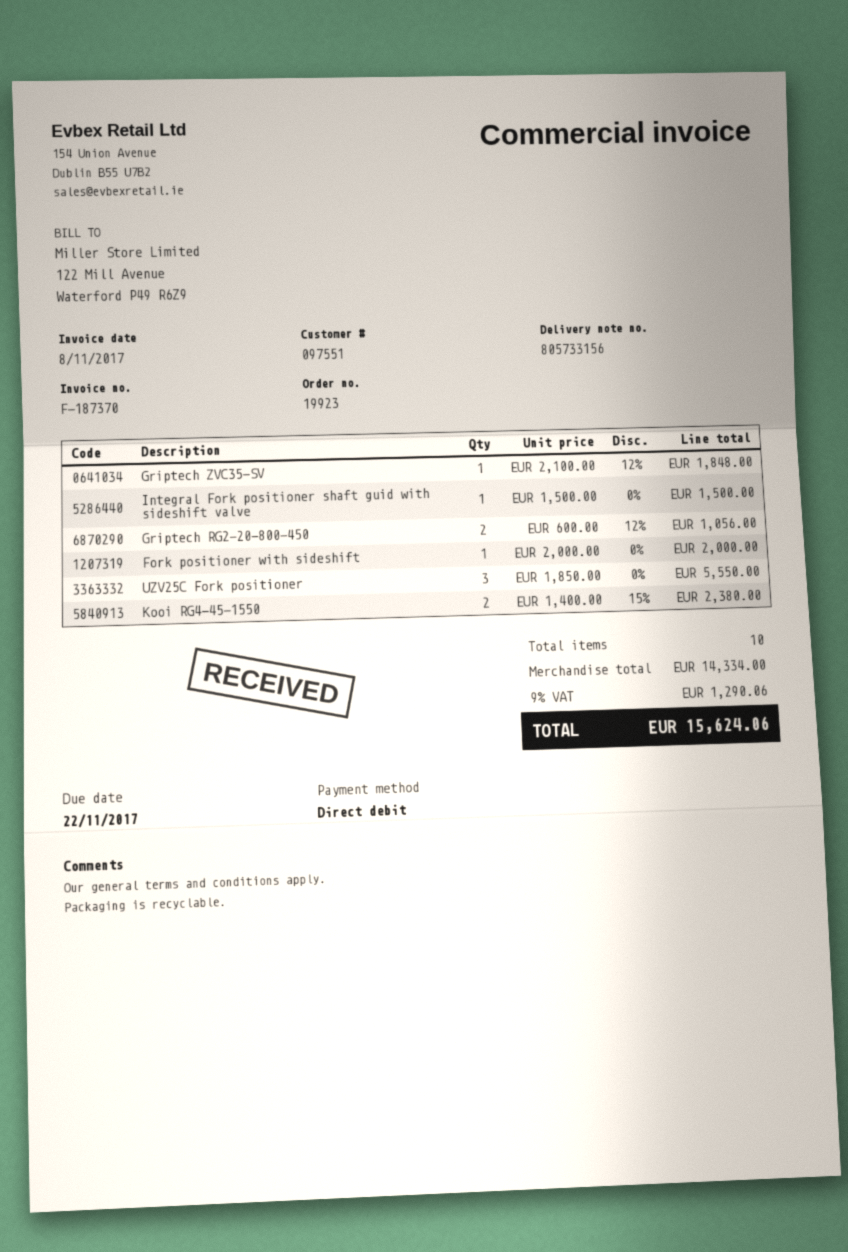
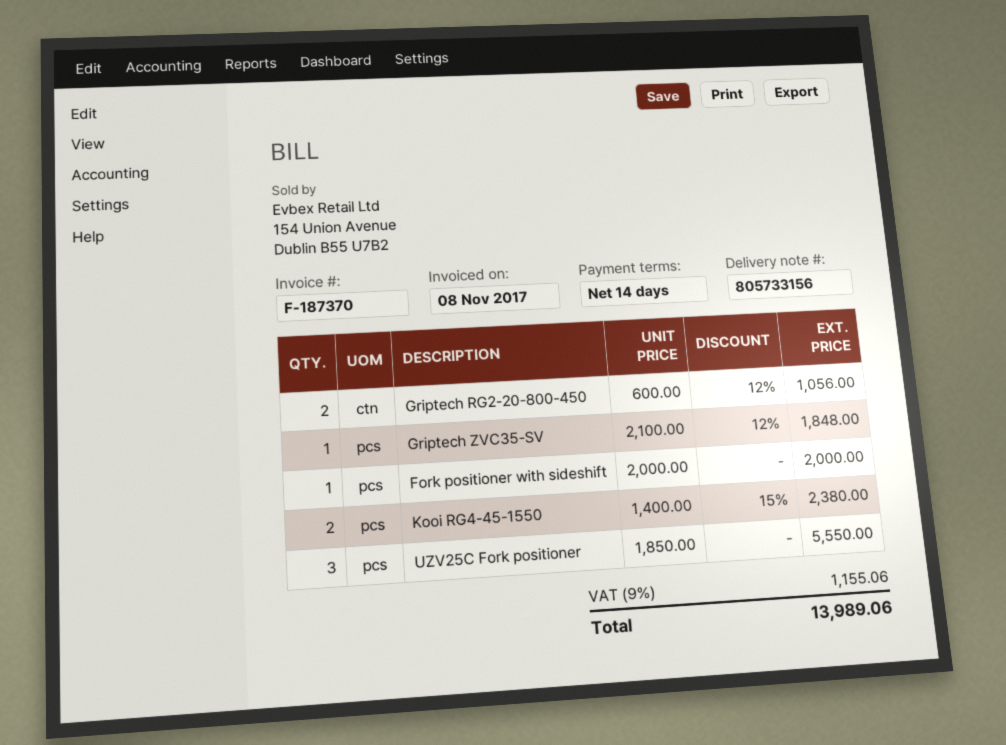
Integral Fork positioner shaft guid with sideshift valve: 1 x 1500.00 = 1500.00 -> none
tax: 9% = 1290.06 -> 9% = 1155.06
total: 15624.06 -> 13989.06

